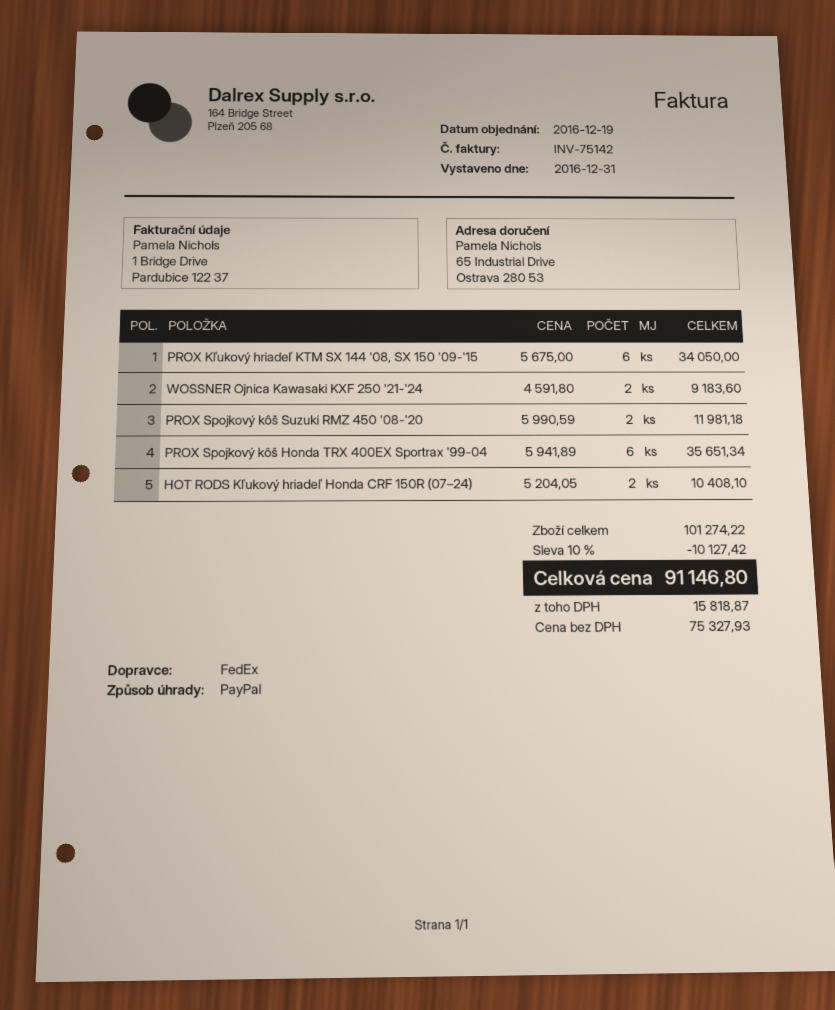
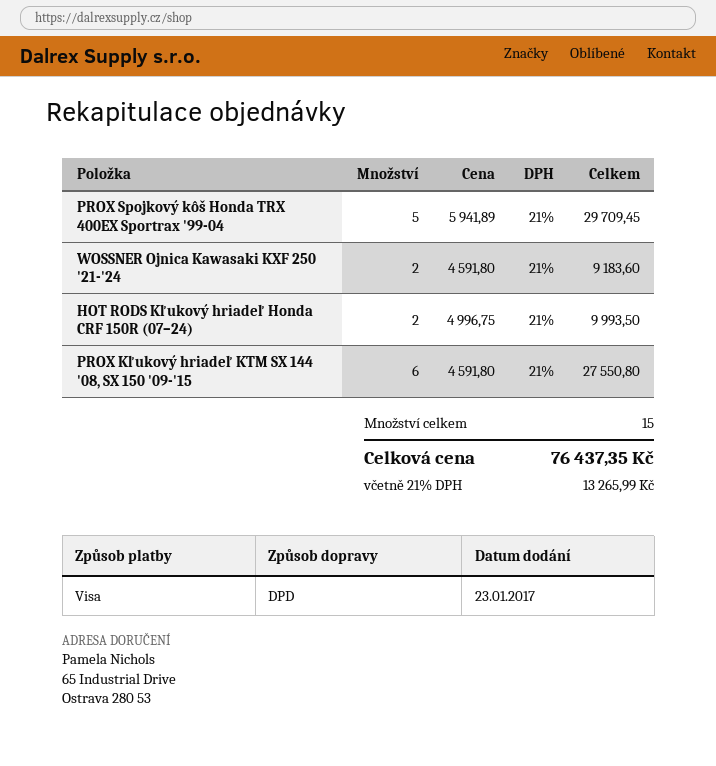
payment method: PayPal -> Visa
shipping method: FedEx -> DPD
PROX Kľukový hriadeľ KTM SX 144 '08, SX 150 '09-'15: 6 x 5675.00 = 34050.00 -> 6 x 4591.80 = 27550.80
PROX Spojkový kôš Suzuki RMZ 450 '08-'20: 2 x 5990.59 = 11981.18 -> none
PROX Spojkový kôš Honda TRX 400EX Sportrax '99-04: 6 x 5941.89 = 35651.34 -> 5 x 5941.89 = 29709.45
HOT RODS Kľukový hriadeľ Honda CRF 150R (07–24): 2 x 5204.05 = 10408.10 -> 2 x 4996.75 = 9993.50
discount: 10% = 10127.42 -> none
tax: 15818.87 -> 13265.99
total: 91146.80 -> 76437.35

